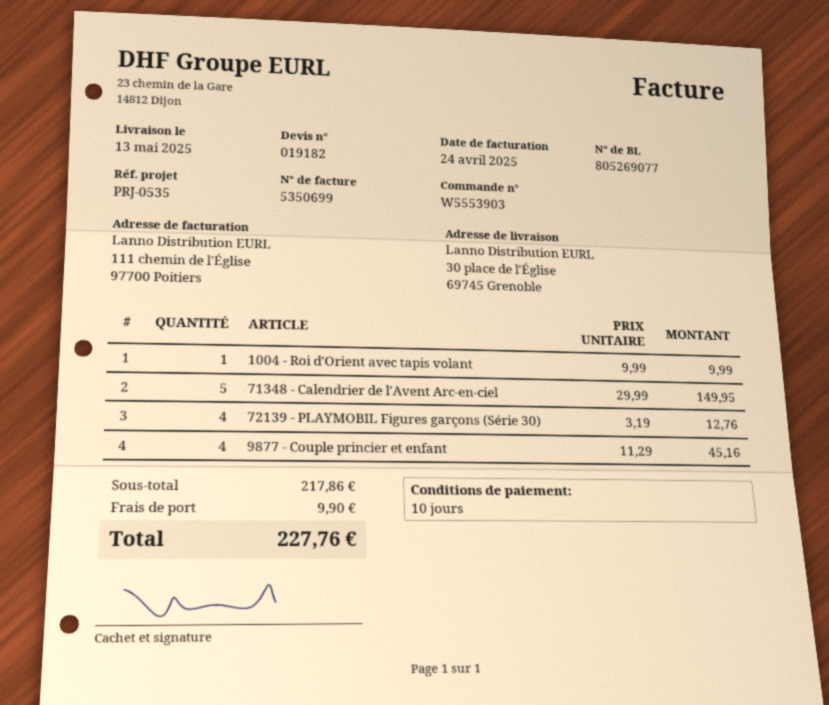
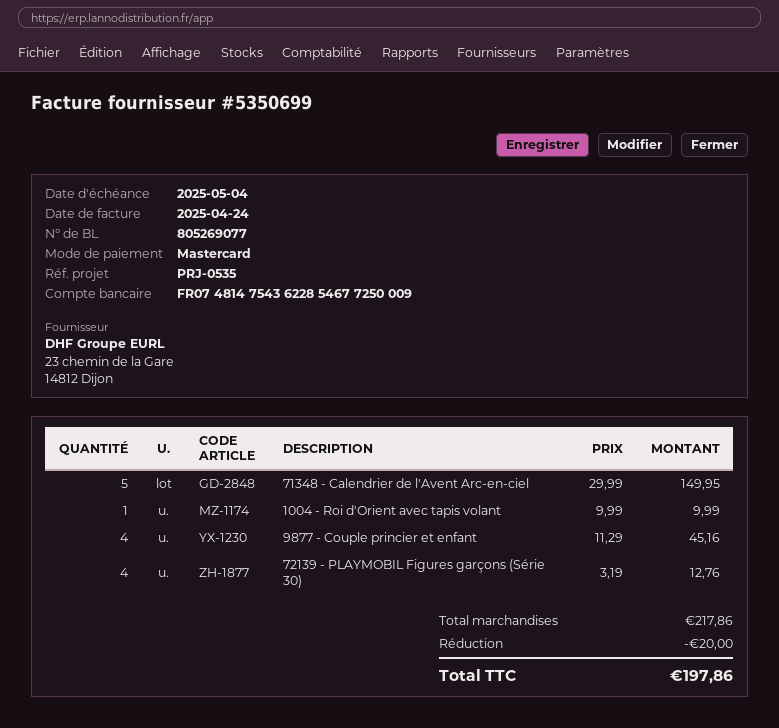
discount: none -> 20.00
shipping: 9.90 -> none
total: 227.76 -> 197.86

